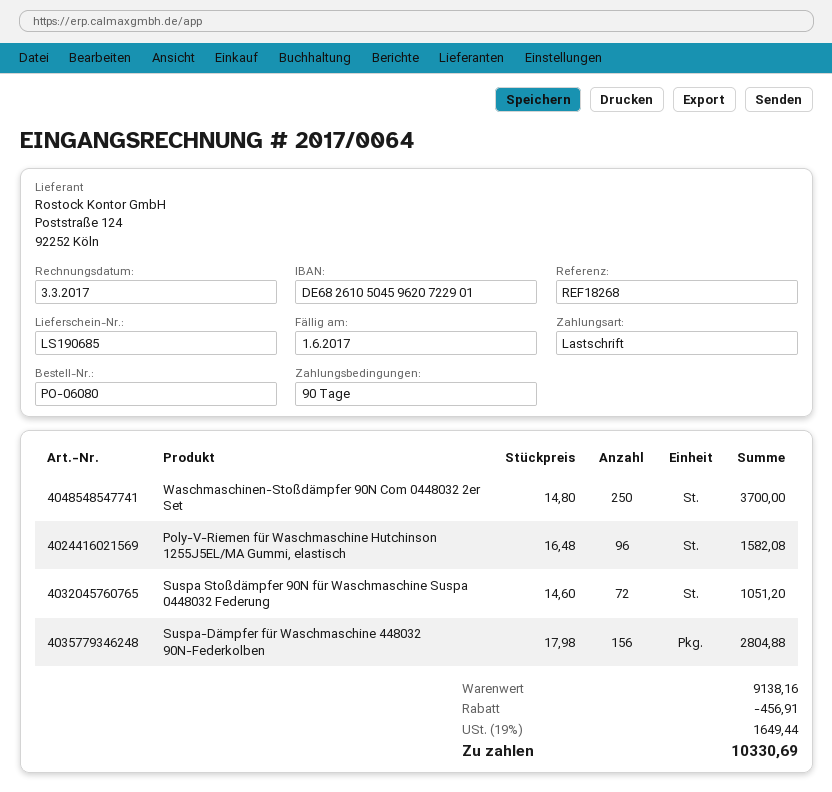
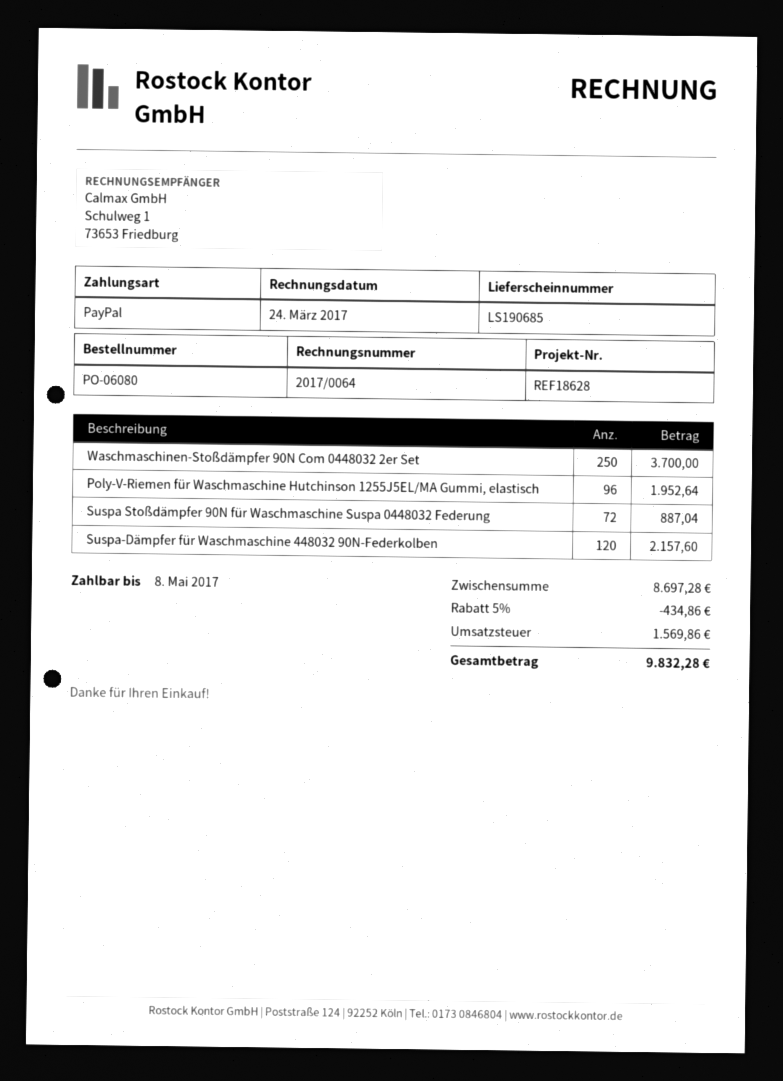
invoice date: 2017-03-03 -> 2017-03-24
due date: 2017-06-01 -> 2017-05-08
reference: REF18268 -> REF18628
payment method: direct debit -> PayPal
Poly-V-Riemen für Waschmaschine Hutchinson 1255J5EL/MA Gummi, elastisch: 96 for 1582.08 -> 96 for 1952.64
Suspa Stoßdämpfer 90N für Waschmaschine Suspa 0448032 Federung: 72 for 1051.20 -> 72 for 887.04
Suspa-Dämpfer für Waschmaschine 448032 90N-Federkolben: 156 for 2804.88 -> 120 for 2157.60
subtotal: 9138.16 -> 8697.28
discount: 456.91 -> 434.86
tax: 1649.44 -> 1569.86
total: 10330.69 -> 9832.28

